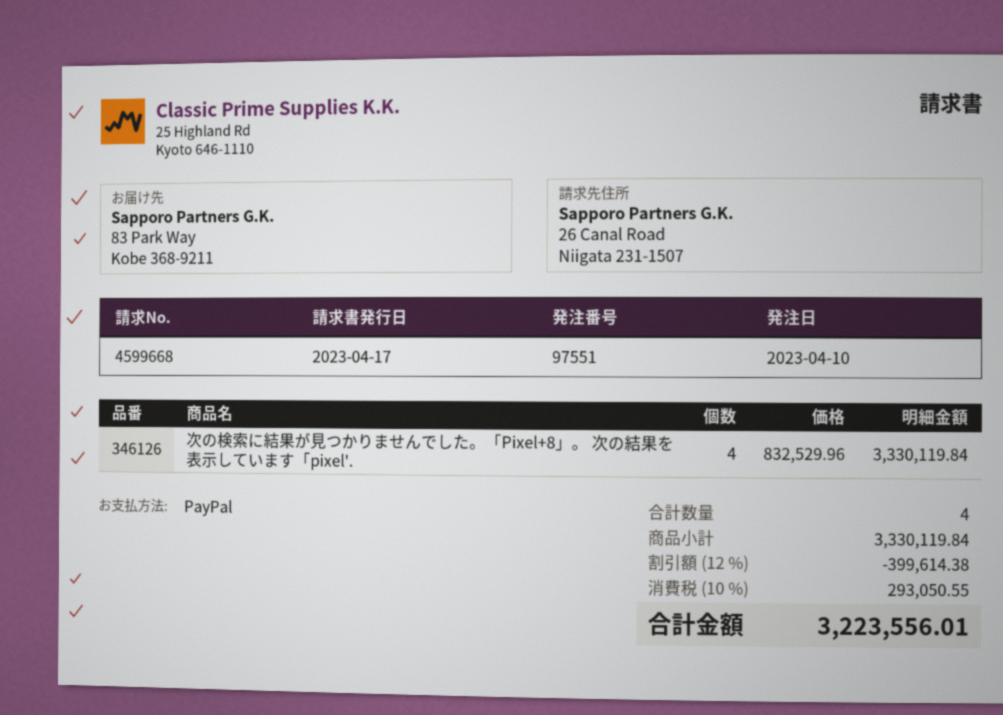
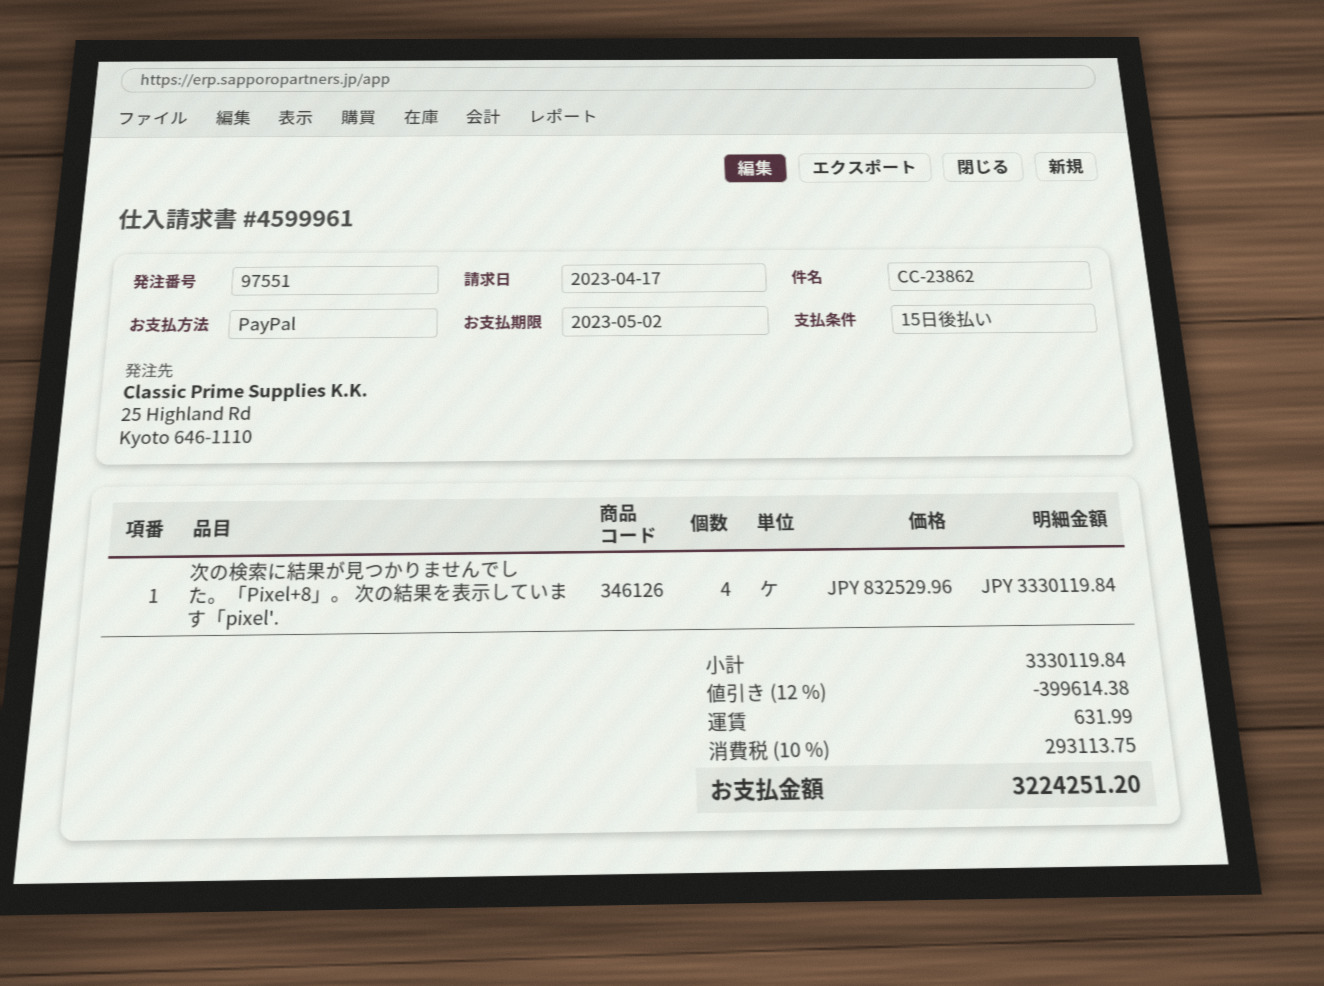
invoice number: 4599668 -> 4599961
shipping: none -> 631.99
tax: 10% = 293050.55 -> 10% = 293113.75
total: 3223556.01 -> 3224251.20

